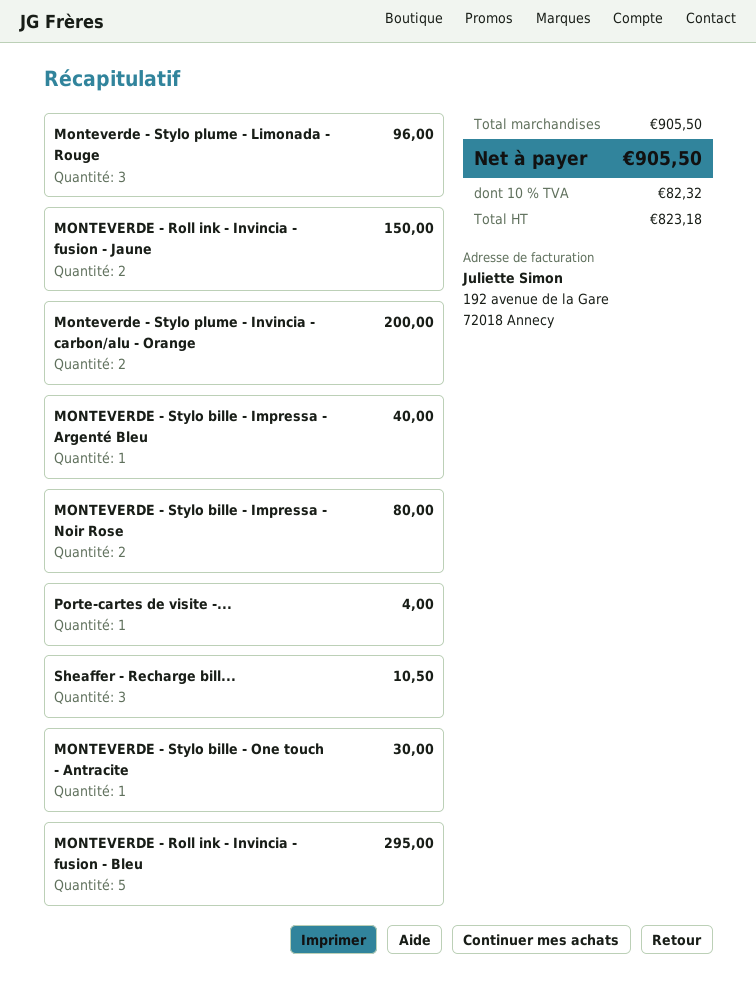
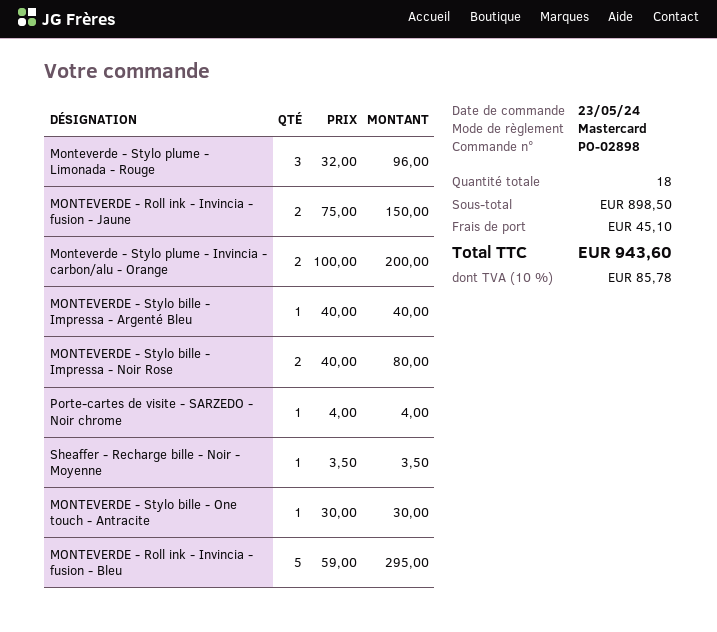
Sheaffer - Recharge bill...: 3 for 10.50 -> 1 for 3.50
subtotal: 905.50 -> 898.50
shipping: none -> 45.10
tax: 10% = 82.32 -> 10% = 85.78
total: 905.50 -> 943.60

